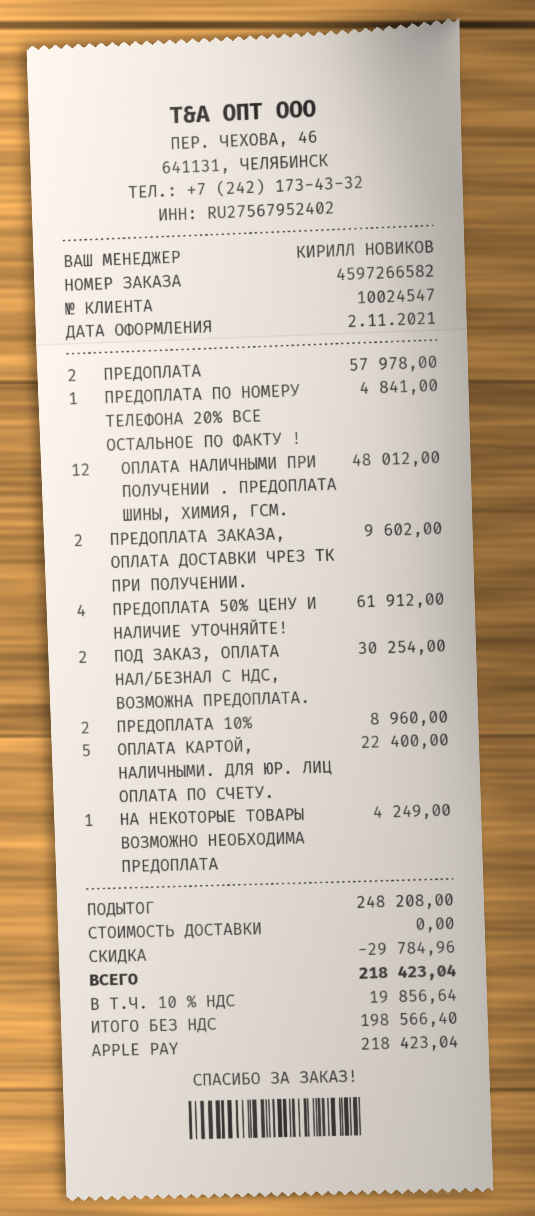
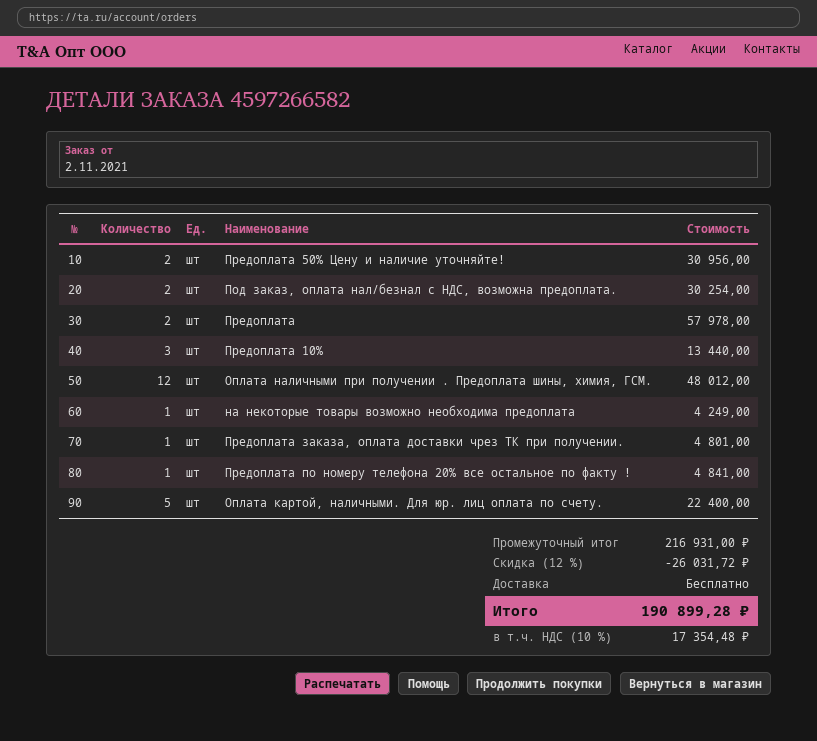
ПРЕДОПЛАТА ЗАКАЗА, ОПЛАТА ДОСТАВКИ ЧРЕЗ ТК ПРИ ПОЛУЧЕНИИ.: 2 for 9602.00 -> 1 for 4801.00
ПРЕДОПЛАТА 50% ЦЕНУ И НАЛИЧИЕ УТОЧНЯЙТЕ!: 4 for 61912.00 -> 2 for 30956.00
ПРЕДОПЛАТА 10%: 2 for 8960.00 -> 3 for 13440.00
subtotal: 248208.00 -> 216931.00
discount: 29784.96 -> 26031.72
tax: 10% = 19856.64 -> 10% = 17354.48
total: 218423.04 -> 190899.28

